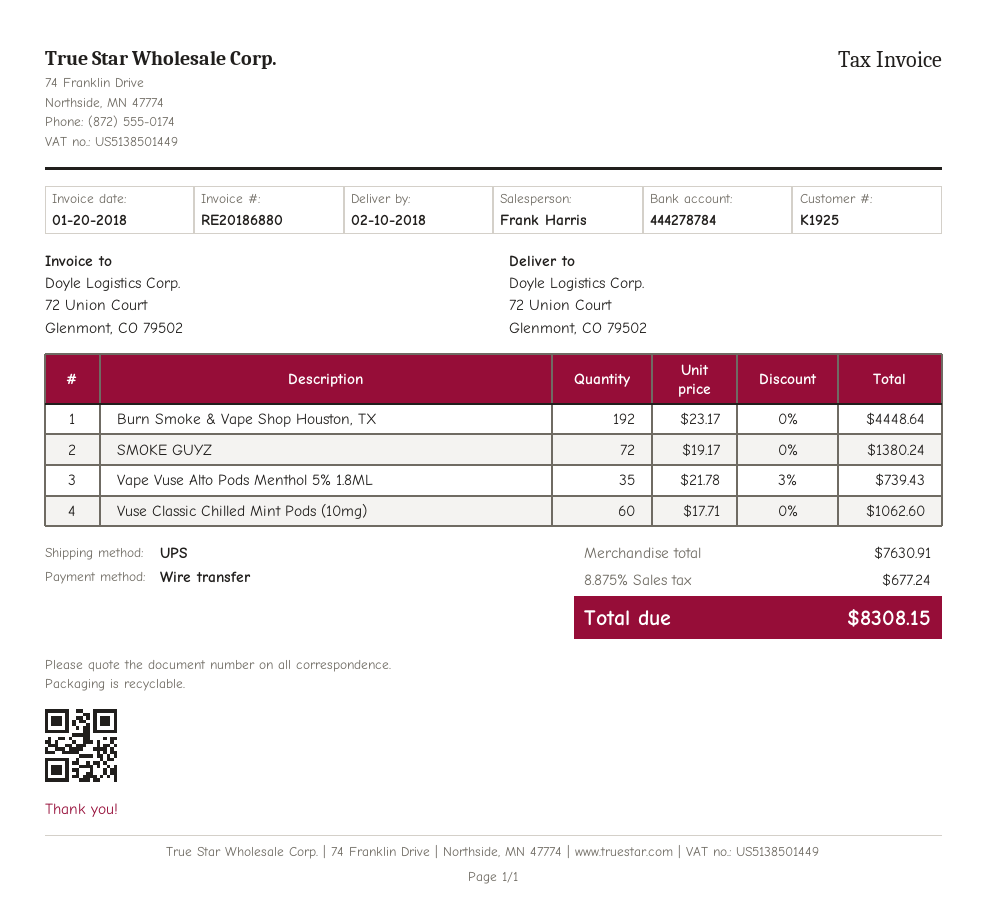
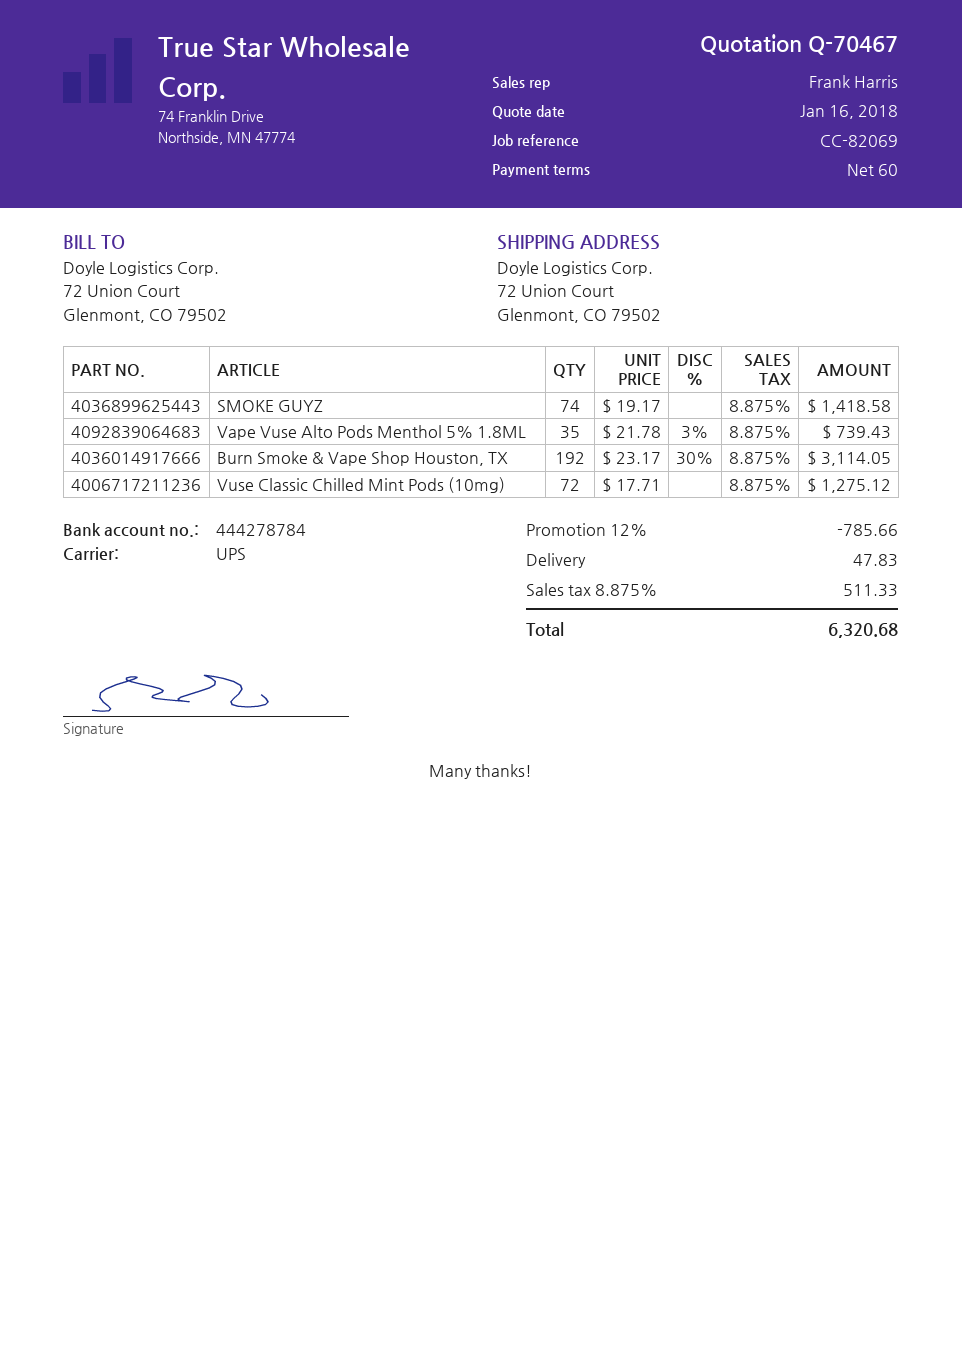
Burn Smoke & Vape Shop Houston, TX: 192 x 23.17 = 4448.64 -> 192 x 23.17 - 30% = 3114.05
SMOKE GUYZ: 72 x 19.17 = 1380.24 -> 74 x 19.17 = 1418.58
Vuse Classic Chilled Mint Pods (10mg): 60 x 17.71 = 1062.60 -> 72 x 17.71 = 1275.12
discount: none -> 12% = 785.66
shipping: none -> 47.83
tax: 8.875% = 677.24 -> 8.875% = 511.33
total: 8308.15 -> 6320.68

